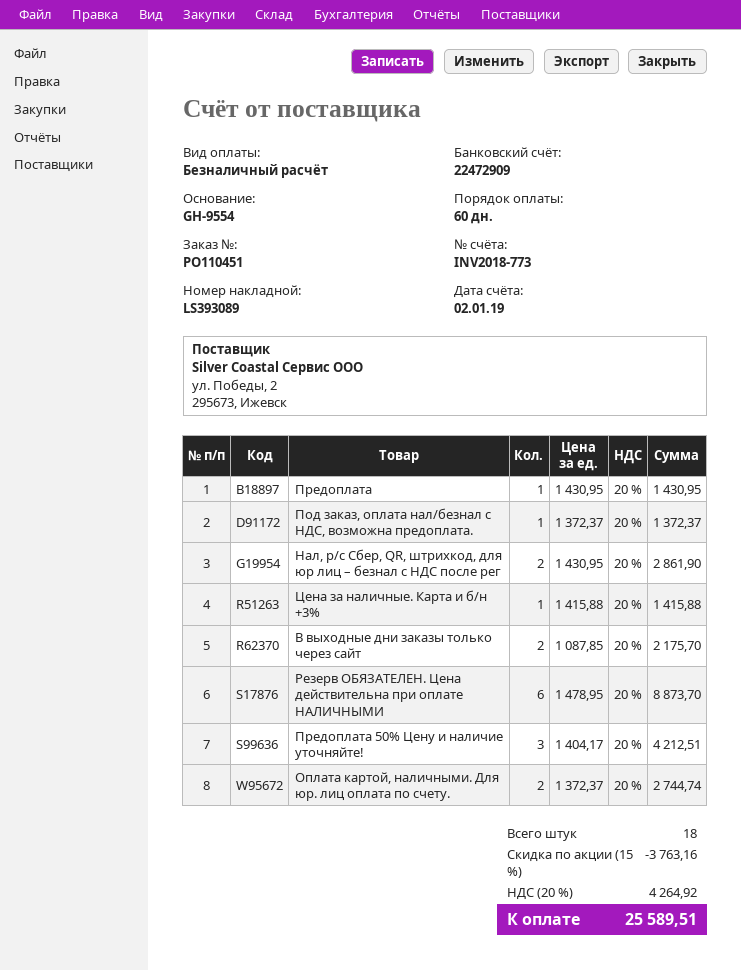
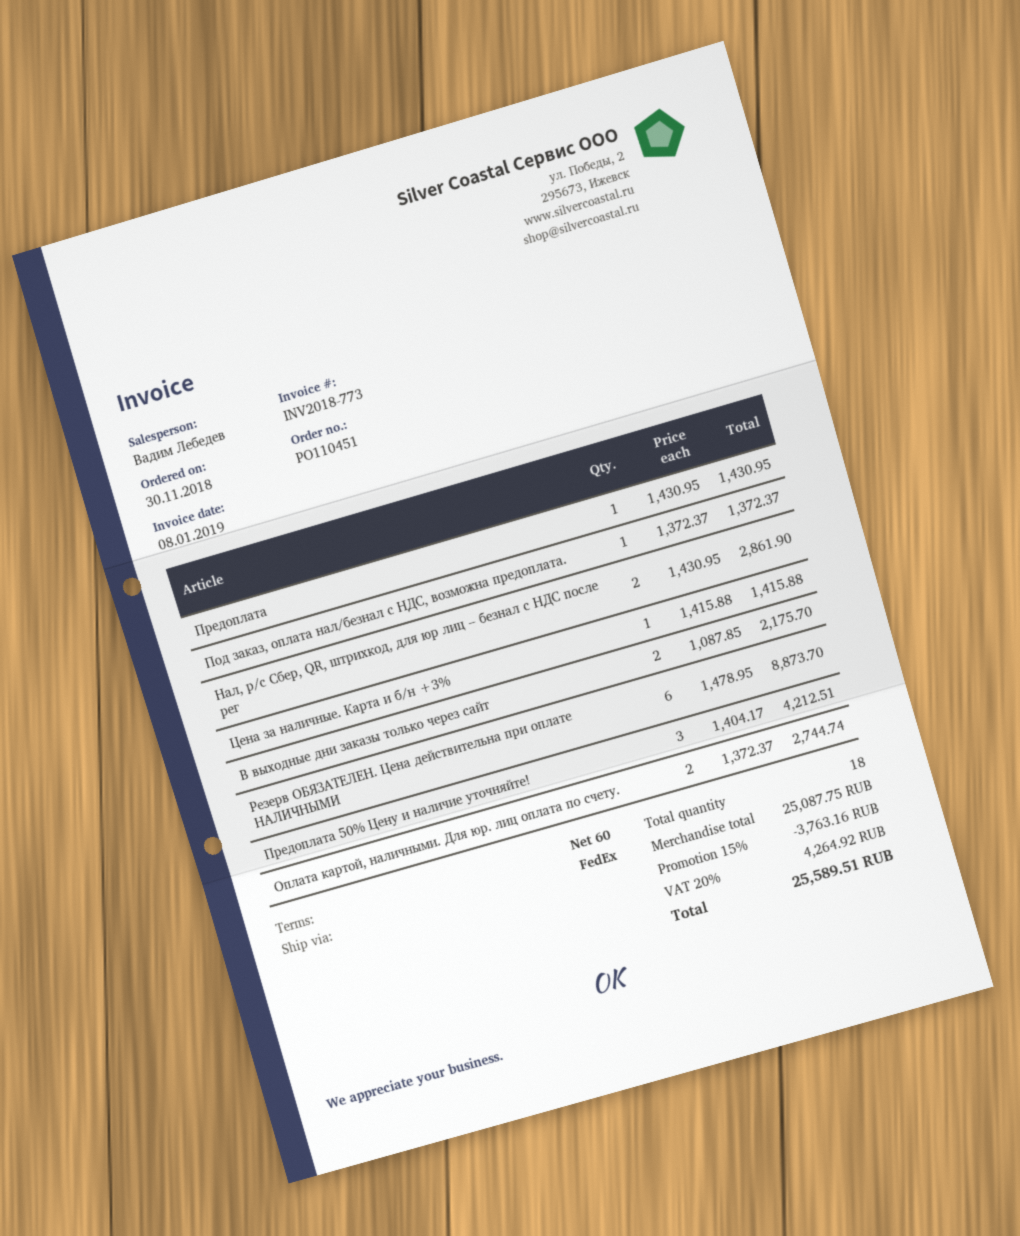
invoice date: 2019-01-02 -> 2019-01-08

